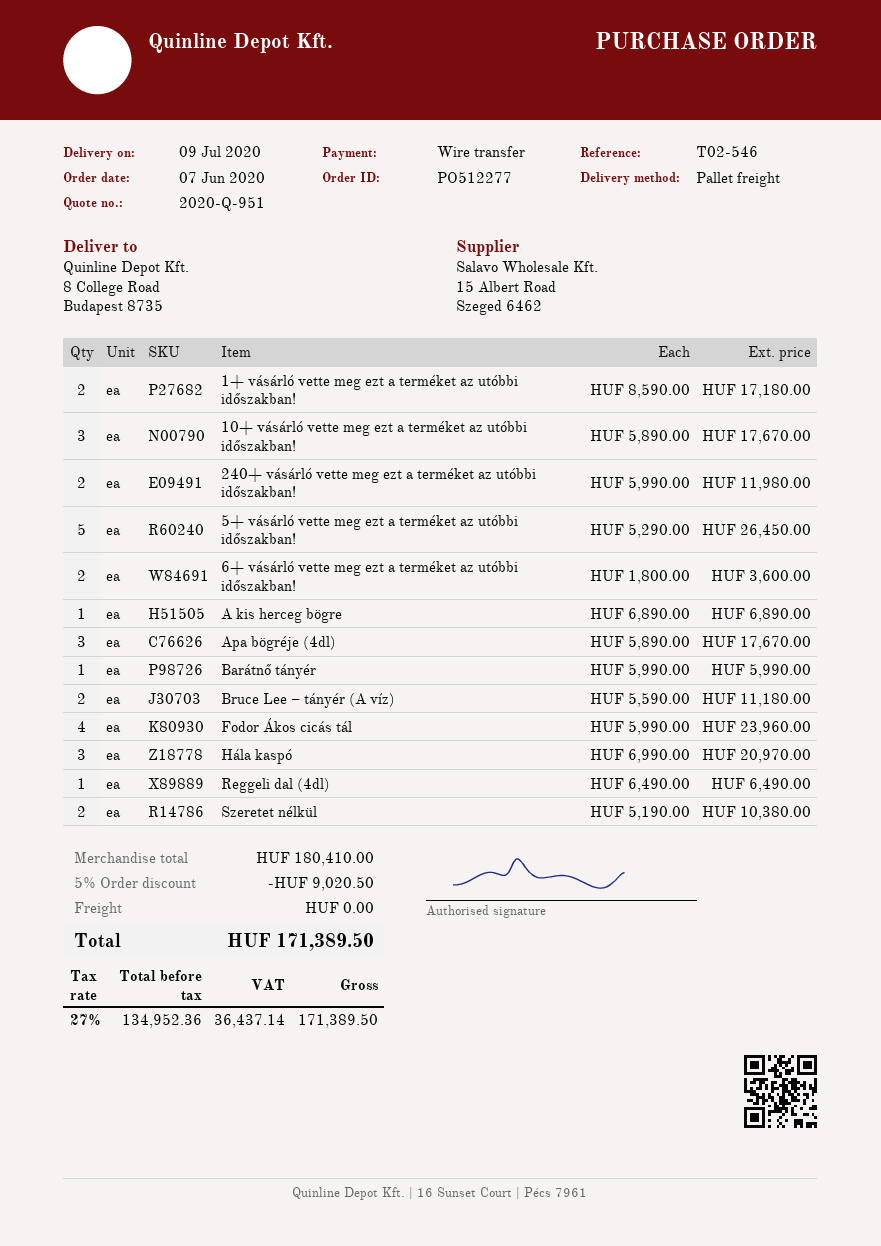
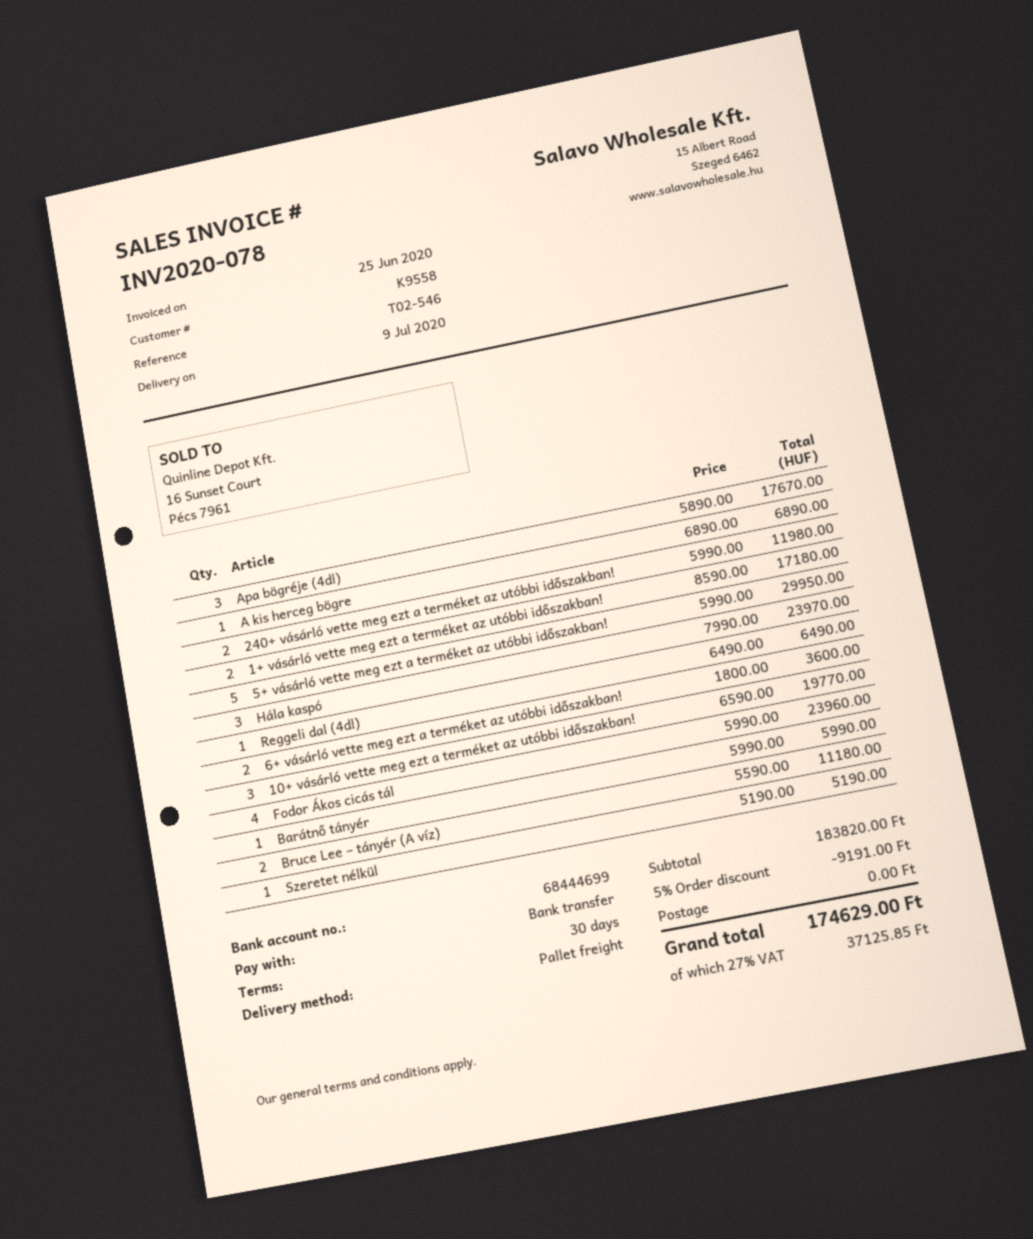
10+ vásárló vette meg ezt a terméket az utóbbi időszakban!: 3 x 5890.00 = 17670.00 -> 3 x 6590.00 = 19770.00
5+ vásárló vette meg ezt a terméket az utóbbi időszakban!: 5 x 5290.00 = 26450.00 -> 5 x 5990.00 = 29950.00
Hála kaspó: 3 x 6990.00 = 20970.00 -> 3 x 7990.00 = 23970.00
Szeretet nélkül: 2 x 5190.00 = 10380.00 -> 1 x 5190.00 = 5190.00
subtotal: 180410.00 -> 183820.00
discount: 5% = 9020.50 -> 5% = 9191.00
tax: 27% = 36437.14 -> 27% = 37125.85
total: 171389.50 -> 174629.00

